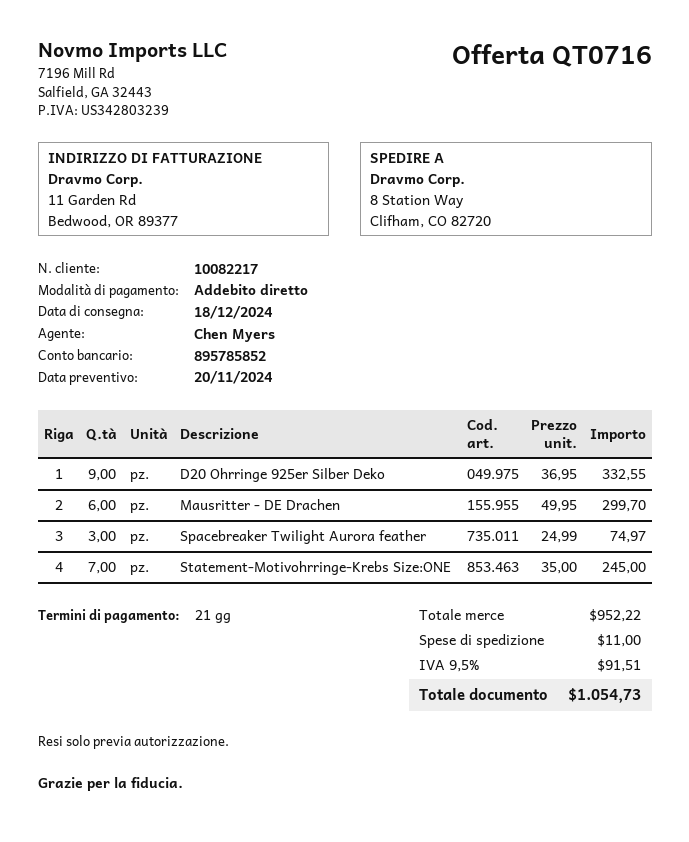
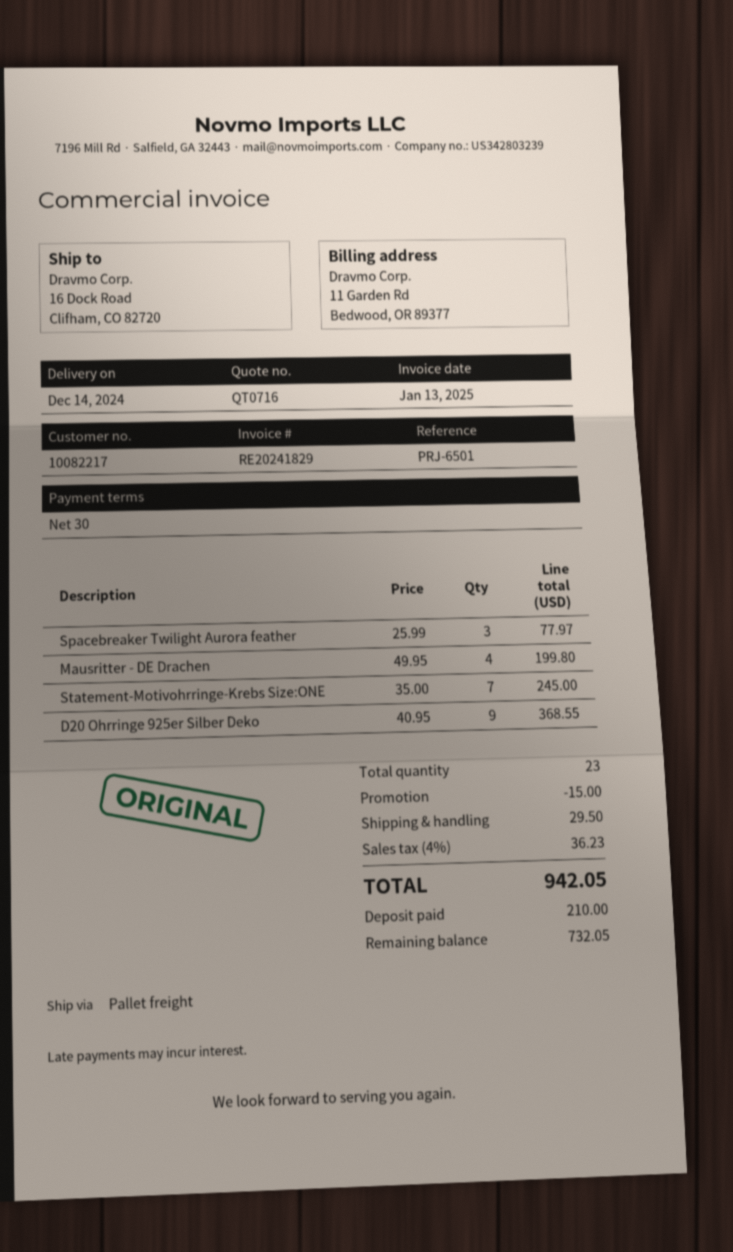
delivery date: 2024-12-18 -> 2024-12-14
payment terms: 21 days -> 30 days
ship to: 8 Station Way, Clifham, CO 82720 -> 16 Dock Road, Clifham, CO 82720
D20 Ohrringe 925er Silber Deko: 9 x 36.95 = 332.55 -> 9 x 40.95 = 368.55
Mausritter - DE Drachen: 6 x 49.95 = 299.70 -> 4 x 49.95 = 199.80
Spacebreaker Twilight Aurora feather: 3 x 24.99 = 74.97 -> 3 x 25.99 = 77.97
discount: none -> 15.00
shipping: 11.00 -> 29.50
tax: 9.5% = 91.51 -> 4% = 36.23
total: 1054.73 -> 942.05

